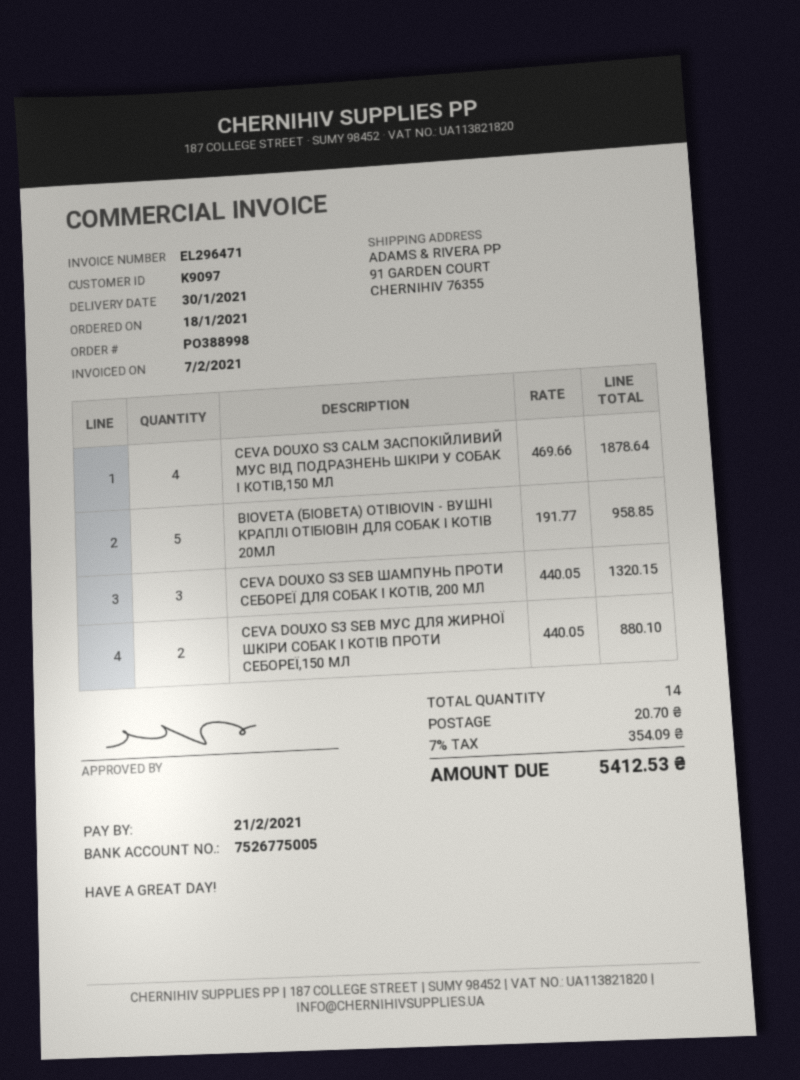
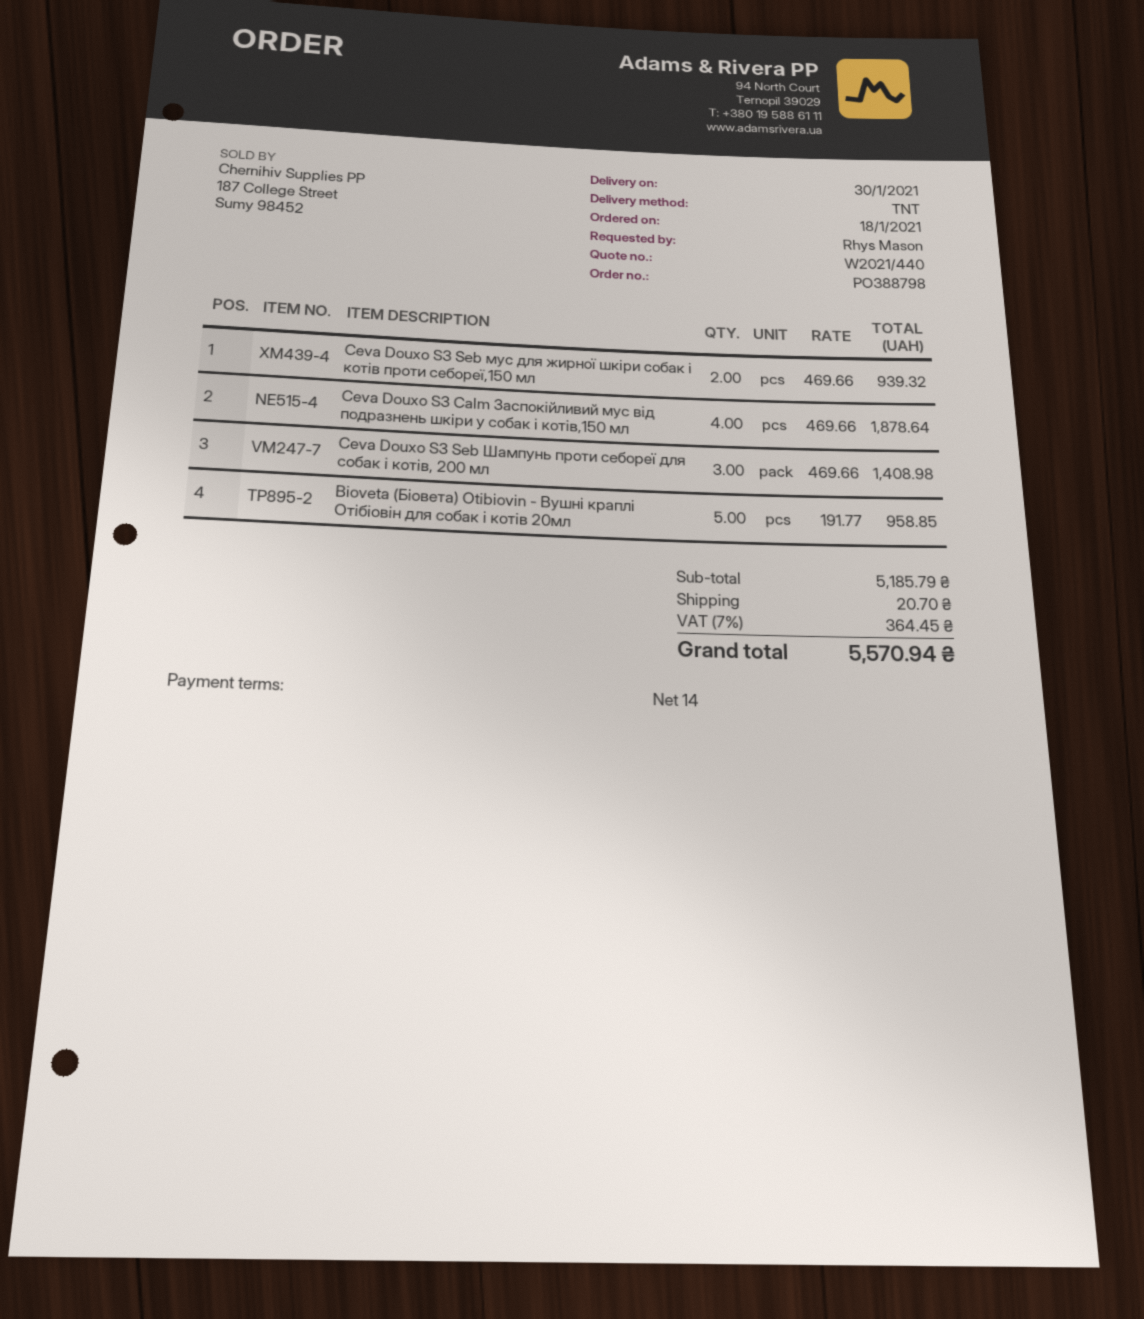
order number: PO388998 -> PO388798
CEVA DOUXO S3 SEB ШАМПУНЬ ПРОТИ СЕБОРЕЇ ДЛЯ СОБАК І КОТІВ, 200 МЛ: 3 x 440.05 = 1320.15 -> 3 x 469.66 = 1408.98
CEVA DOUXO S3 SEB МУС ДЛЯ ЖИРНОЇ ШКІРИ СОБАК І КОТІВ ПРОТИ СЕБОРЕЇ,150 МЛ: 2 x 440.05 = 880.10 -> 2 x 469.66 = 939.32
tax: 7% = 354.09 -> 7% = 364.45
total: 5412.53 -> 5570.94

